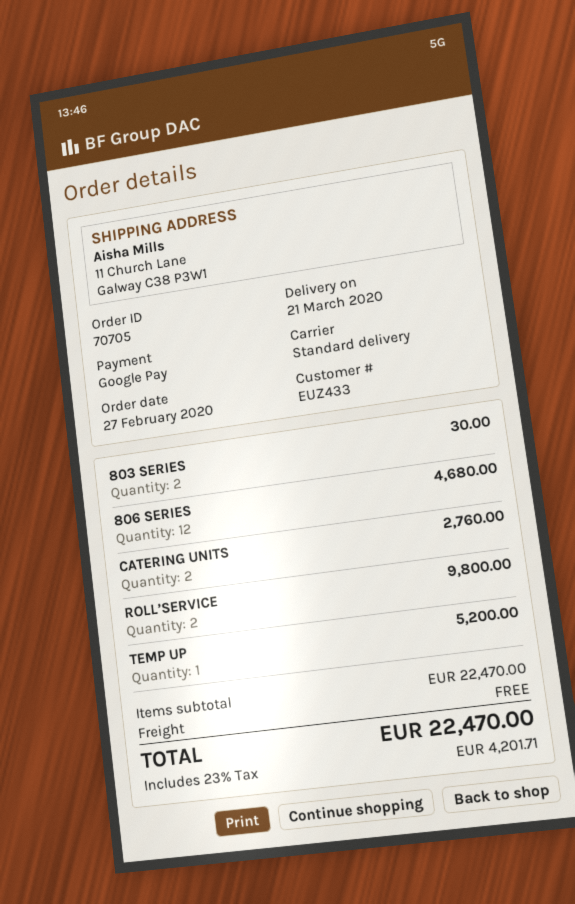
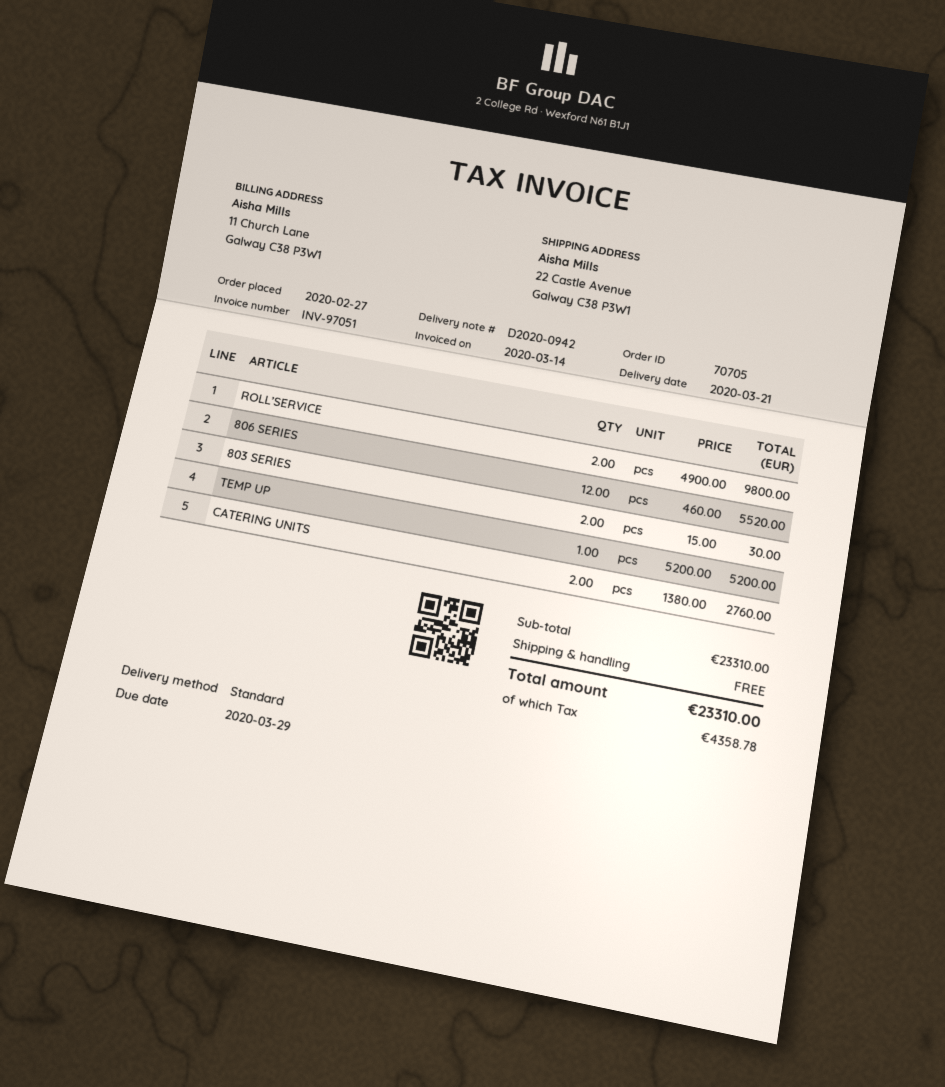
ship to: 11 Church Lane, Galway C38 P3W1 -> 22 Castle Avenue, Galway C38 P3W1
806 SERIES: 12 for 4680.00 -> 12 for 5520.00
subtotal: 22470.00 -> 23310.00
tax: 4201.71 -> 4358.78
total: 22470.00 -> 23310.00

